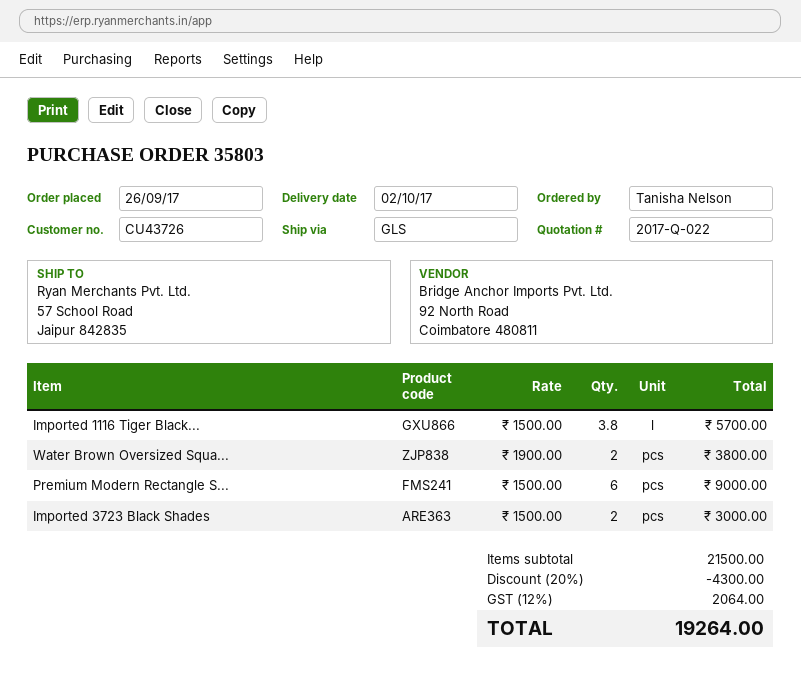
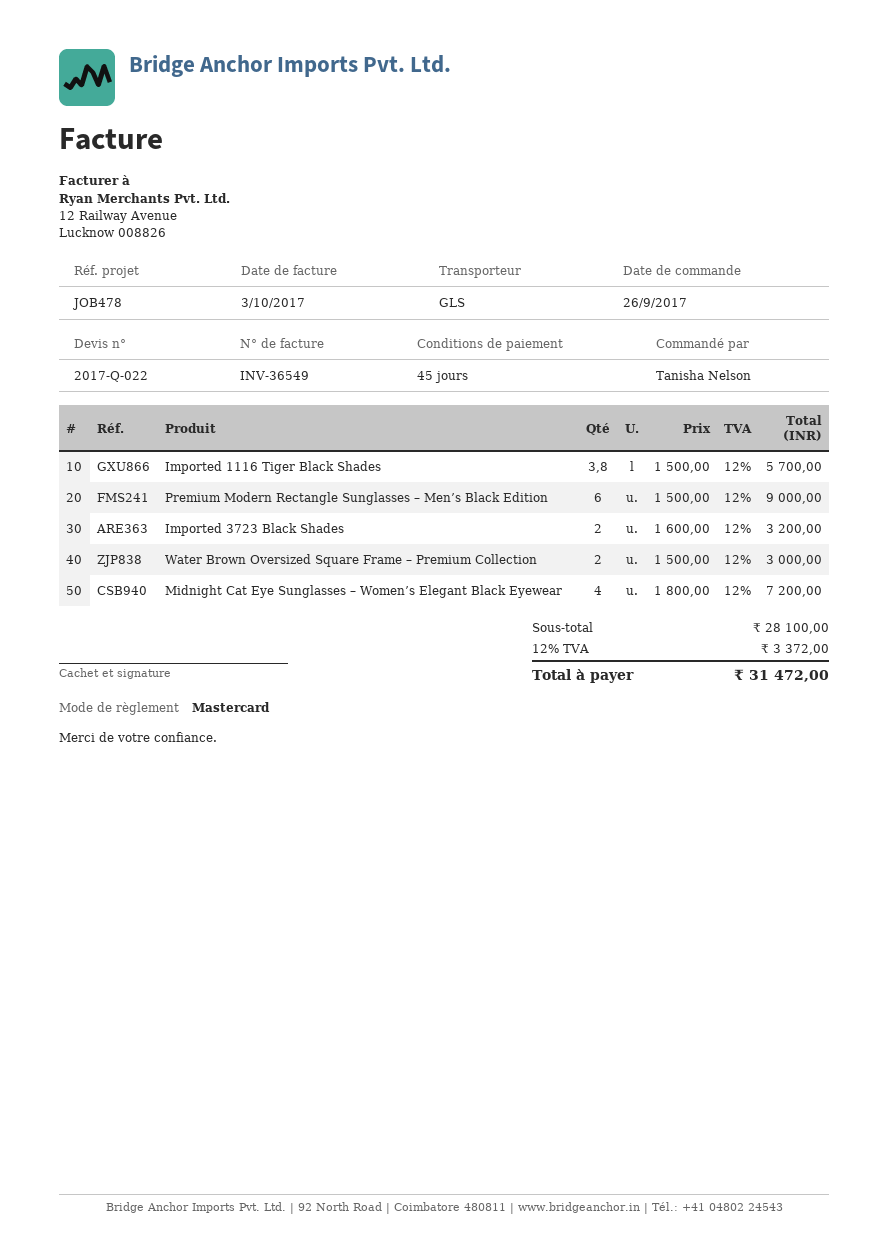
Water Brown Oversized Squa...: 2 x 1900.00 = 3800.00 -> 2 x 1500.00 = 3000.00
Imported 3723 Black Shades: 2 x 1500.00 = 3000.00 -> 2 x 1600.00 = 3200.00
Midnight Cat Eye Sunglasses – Women’s Elegant Black Eyewear: none -> 4 x 1800.00 = 7200.00
subtotal: 21500.00 -> 28100.00
discount: 20% = 4300.00 -> none
tax: 12% = 2064.00 -> 12% = 3372.00
total: 19264.00 -> 31472.00

